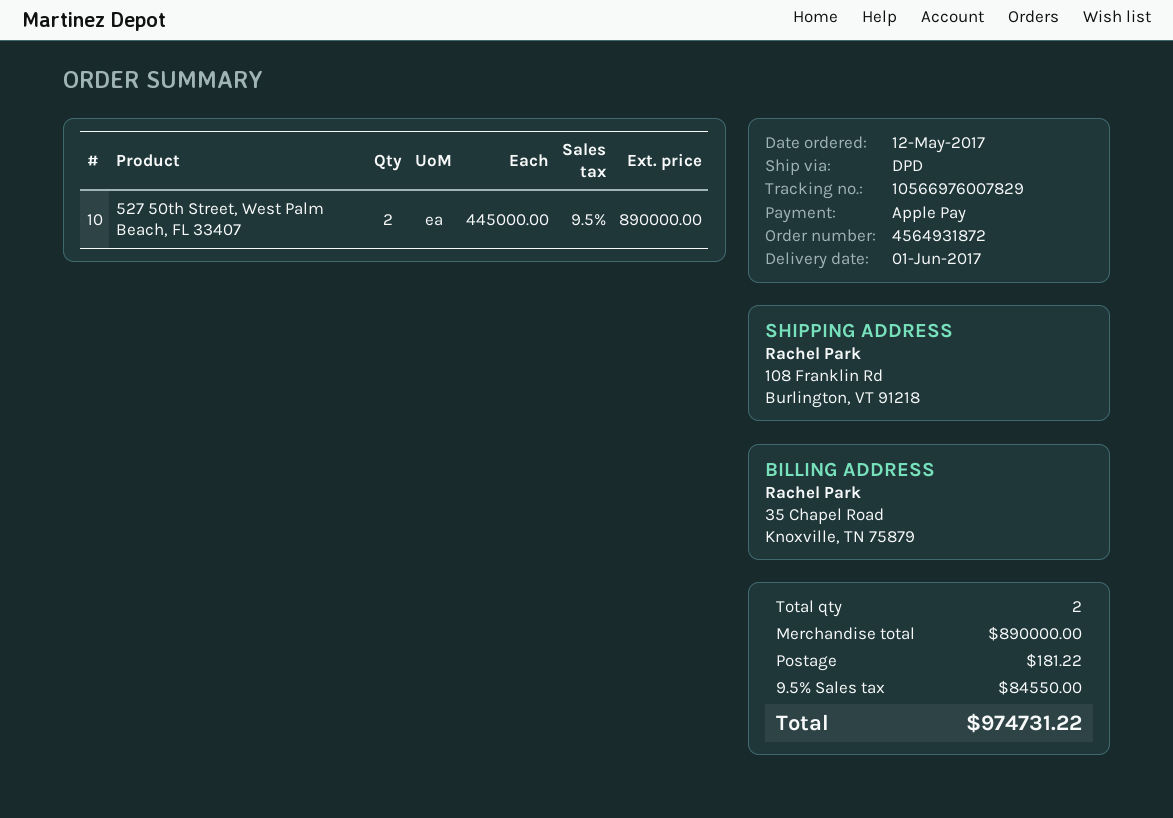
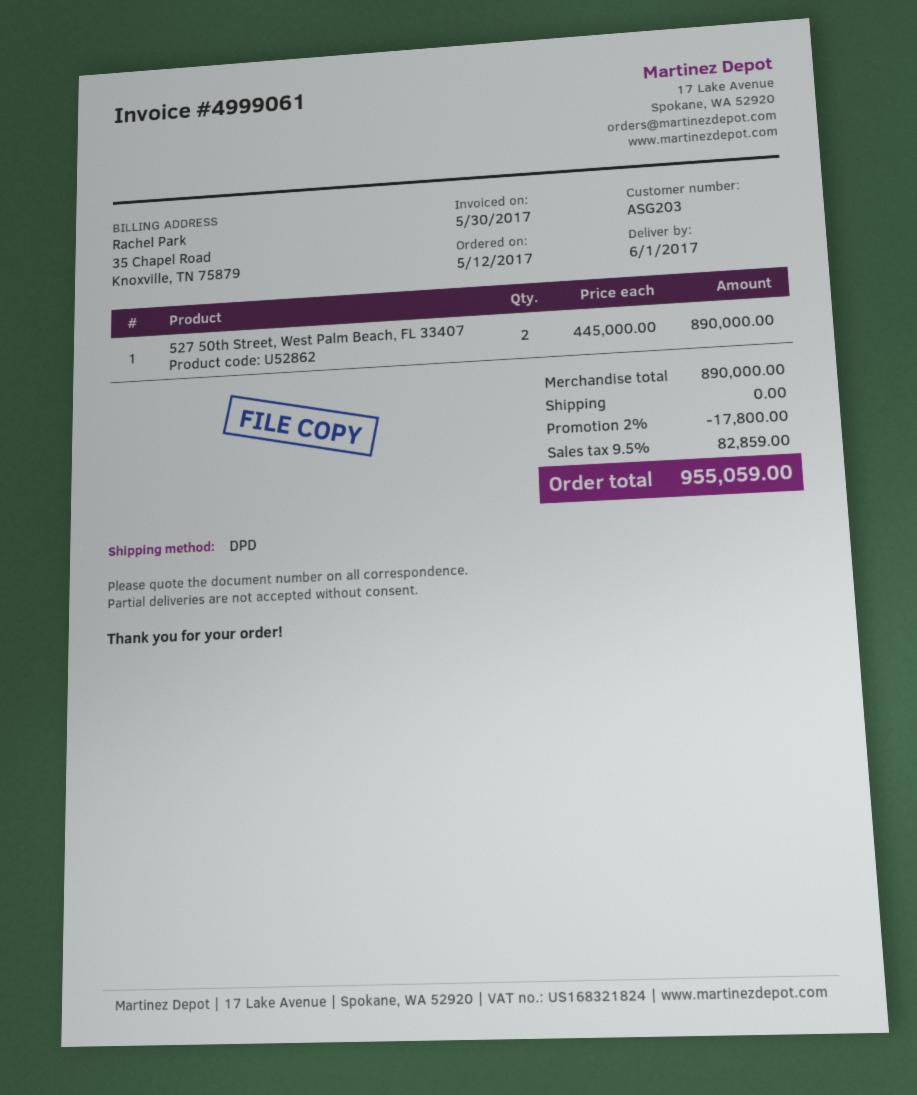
discount: none -> 2% = 17800.00
shipping: 181.22 -> 0.00
tax: 9.5% = 84550.00 -> 9.5% = 82859.00
total: 974731.22 -> 955059.00

